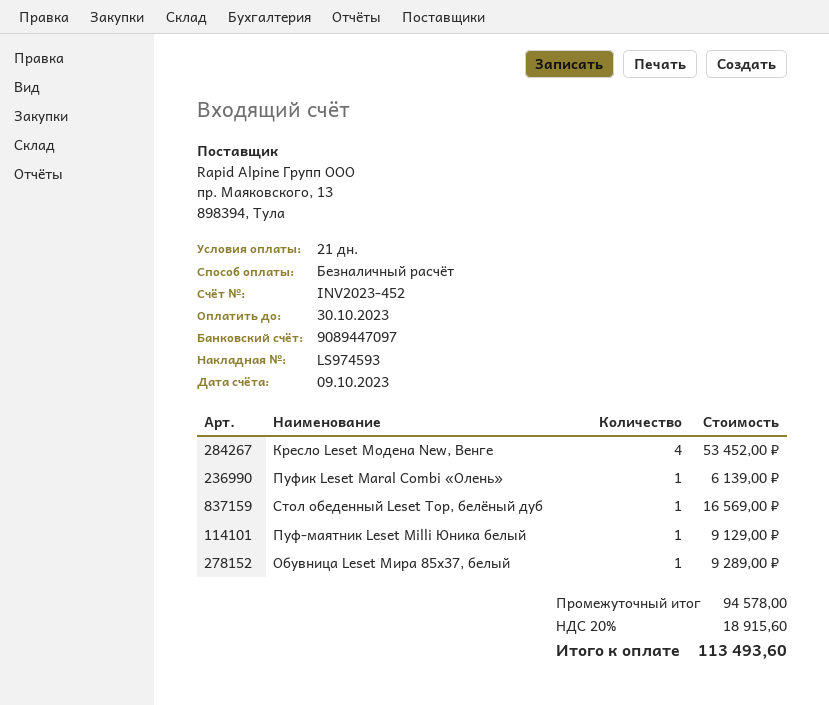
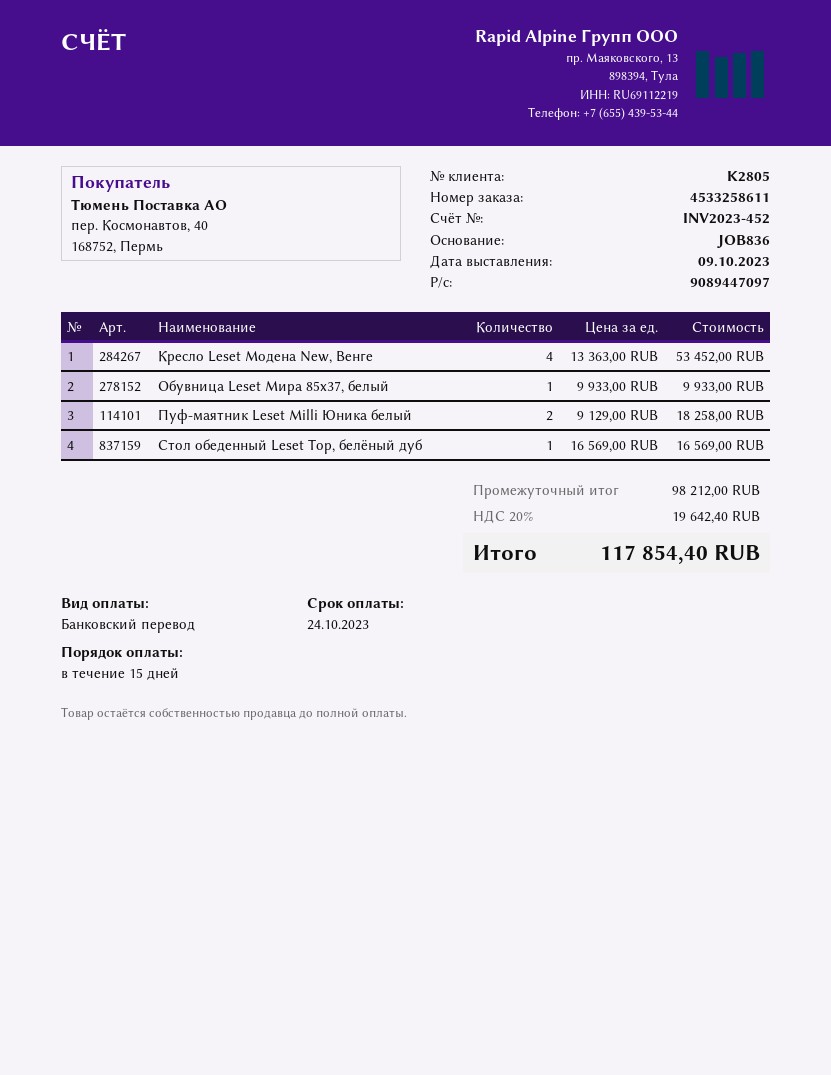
payment terms: 21 days -> 15 days
due date: 2023-10-30 -> 2023-10-24
Пуфик Leset Maral Combi «Олень»: 1 for 6139.00 -> none
Пуф-маятник Leset Milli Юника белый: 1 for 9129.00 -> 2 for 18258.00
Обувница Leset Мира 85х37, белый: 1 for 9289.00 -> 1 for 9933.00
subtotal: 94578.00 -> 98212.00
tax: 20% = 18915.60 -> 20% = 19642.40
total: 113493.60 -> 117854.40

